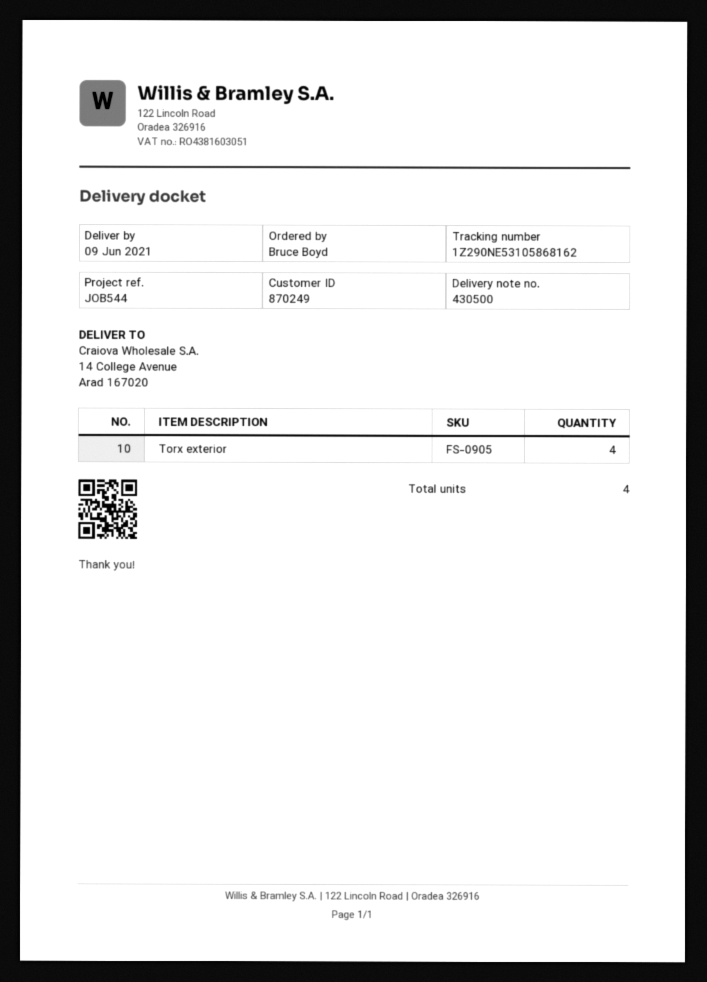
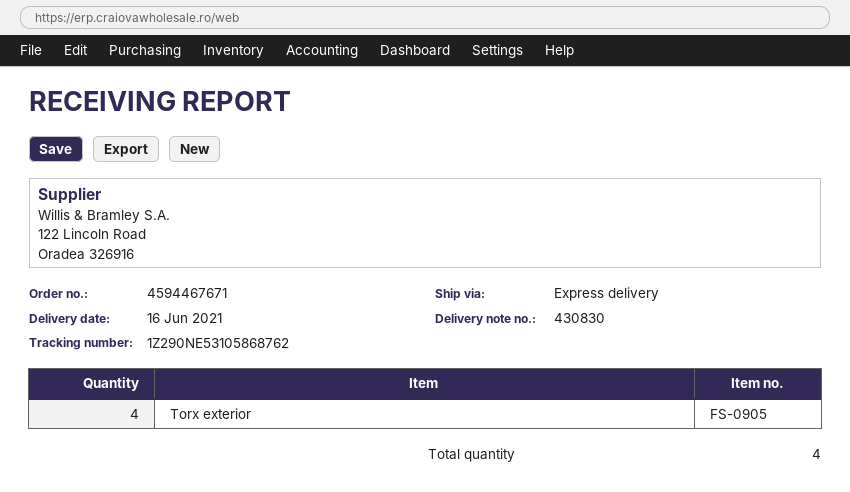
delivery note number: 430500 -> 430830
delivery date: 2021-06-09 -> 2021-06-16
tracking number: 1Z290NE53105868162 -> 1Z290NE53105868762

